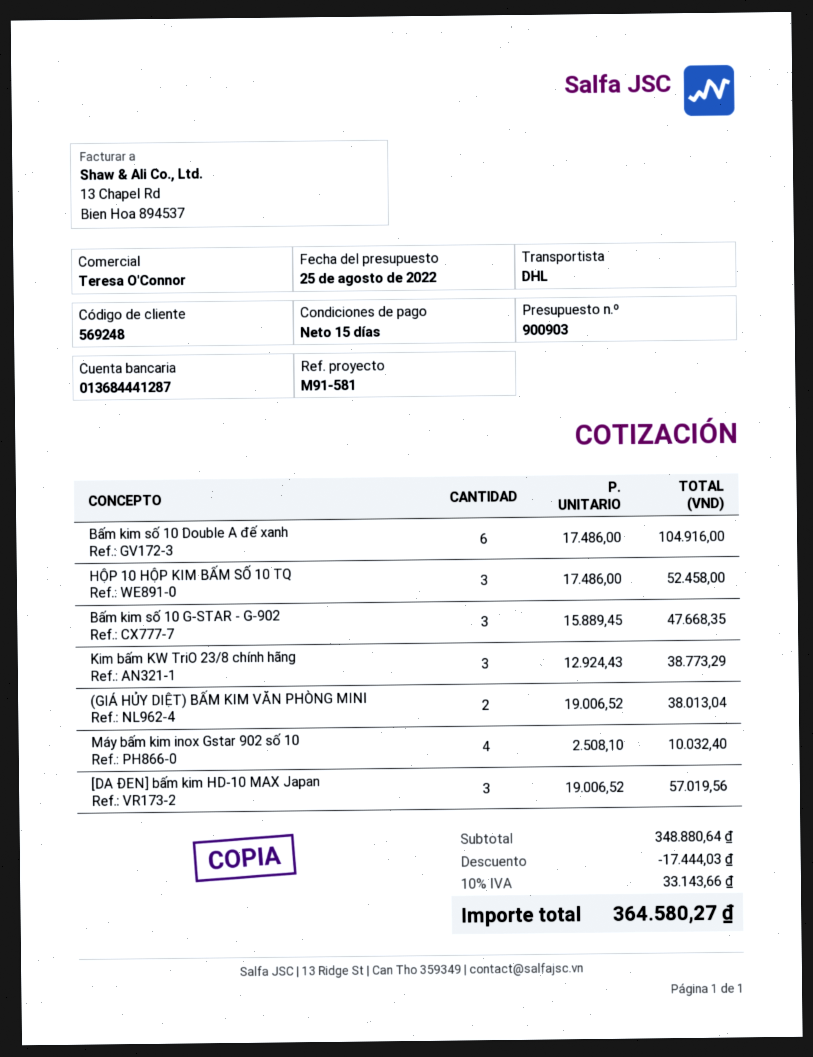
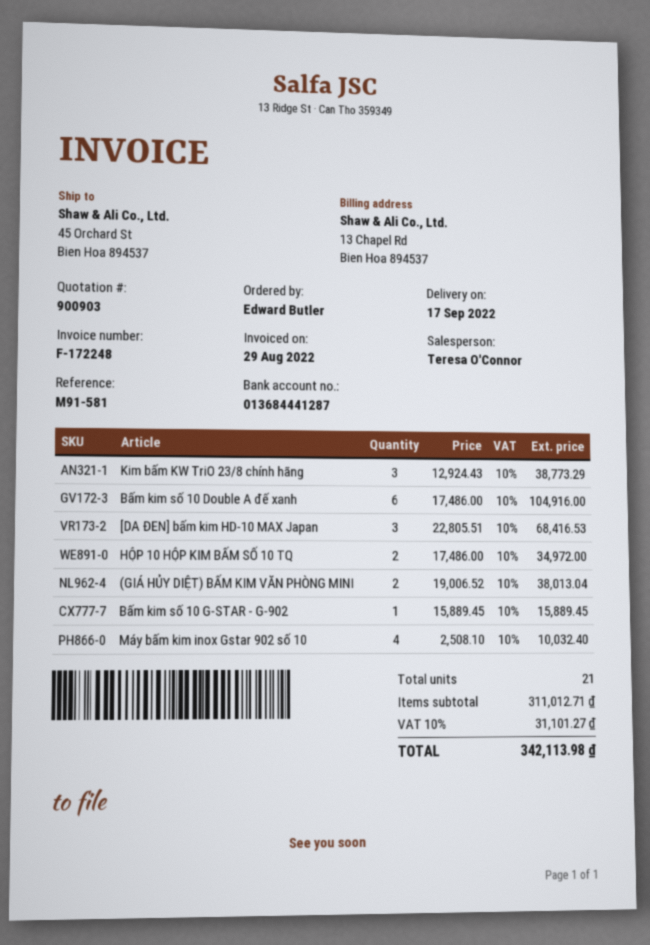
HỘP 10 HỘP KIM BẤM SỐ 10 TQ: 3 x 17486.00 = 52458.00 -> 2 x 17486.00 = 34972.00
Bấm kim số 10 G-STAR - G-902: 3 x 15889.45 = 47668.35 -> 1 x 15889.45 = 15889.45
[DA ĐEN] bấm kim HD-10 MAX Japan: 3 x 19006.52 = 57019.56 -> 3 x 22805.51 = 68416.53
subtotal: 348880.64 -> 311012.71
discount: 17444.03 -> none
tax: 10% = 33143.66 -> 10% = 31101.27
total: 364580.27 -> 342113.98

